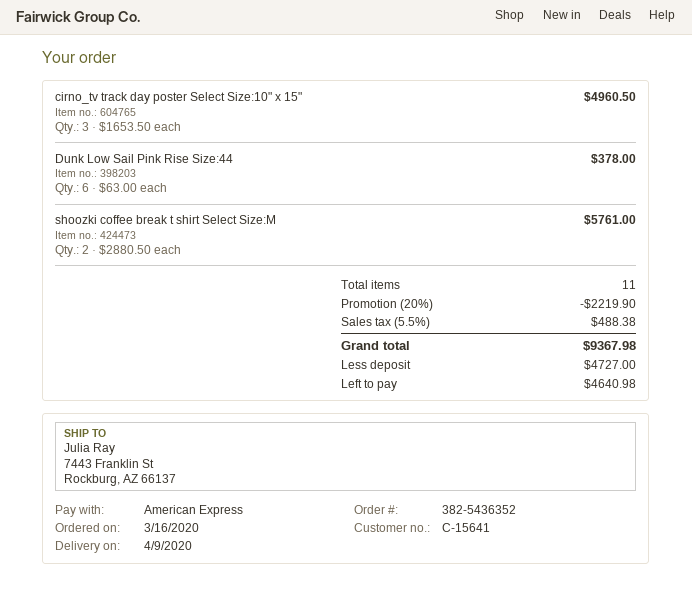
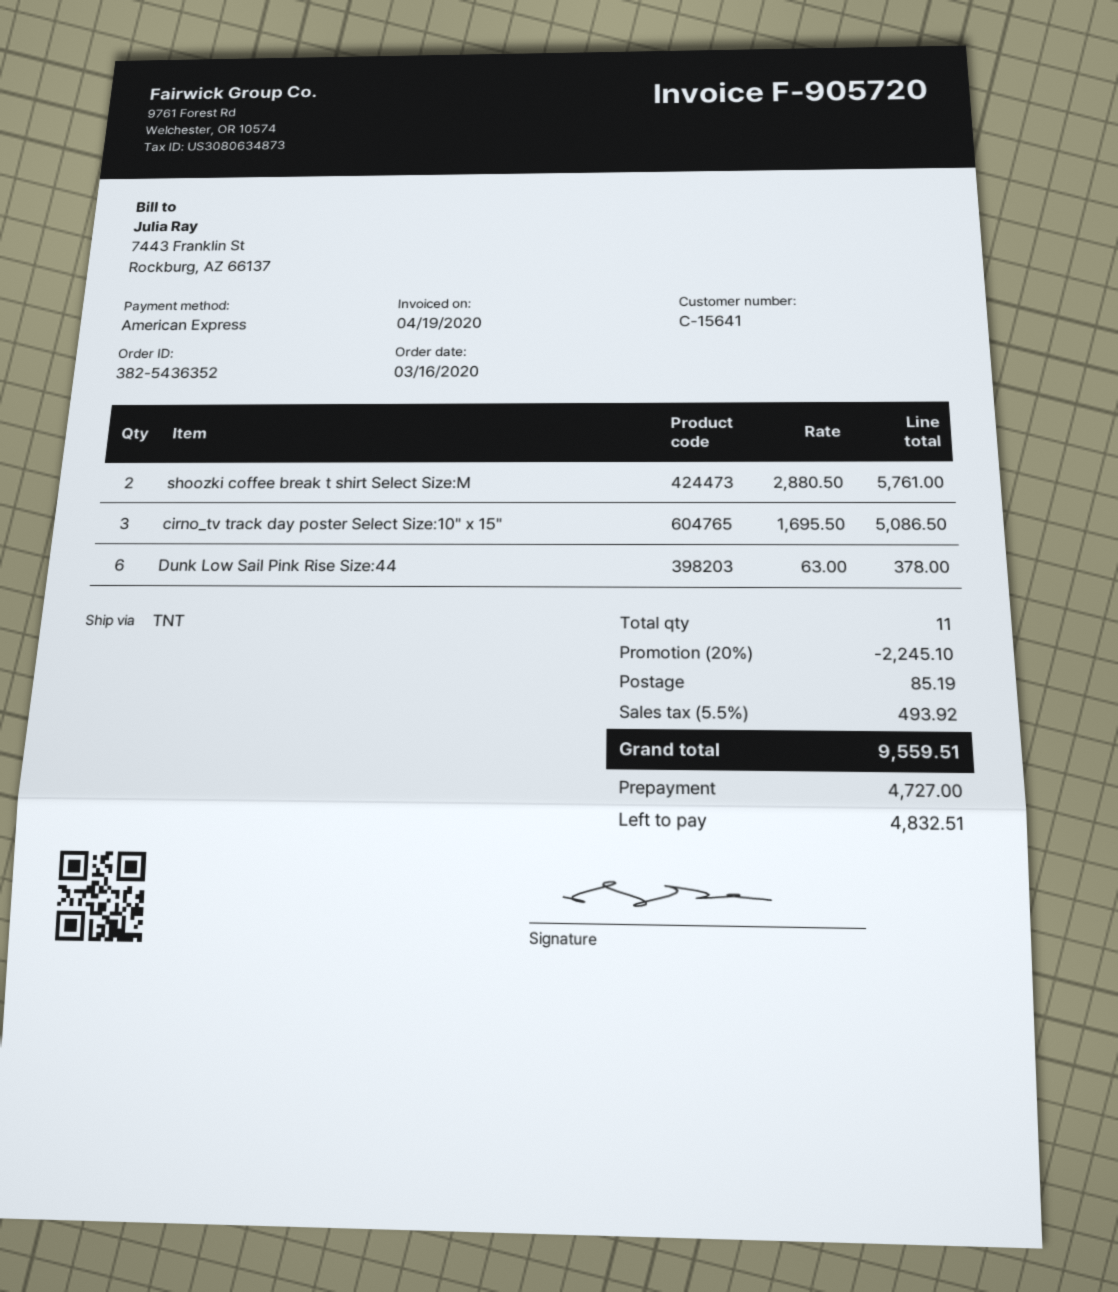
cirno_tv track day poster Select Size:10" x 15": 3 x 1653.50 = 4960.50 -> 3 x 1695.50 = 5086.50
discount: 20% = 2219.90 -> 20% = 2245.10
shipping: none -> 85.19
tax: 5.5% = 488.38 -> 5.5% = 493.92
total: 9367.98 -> 9559.51
balance: 4640.98 -> 4832.51

